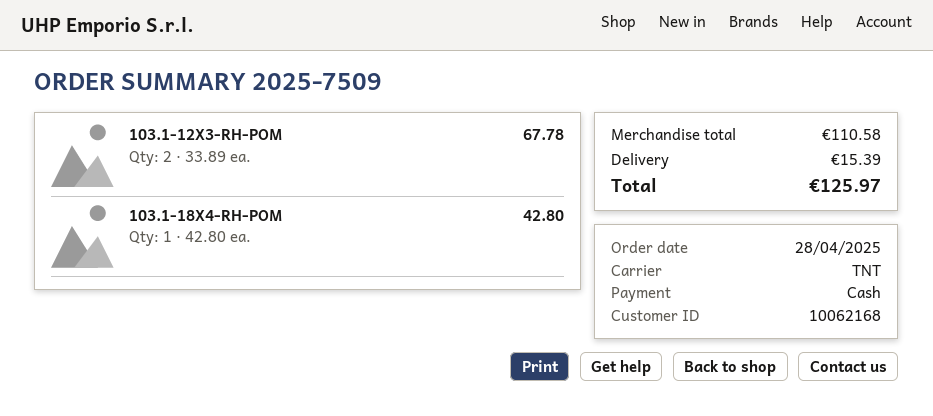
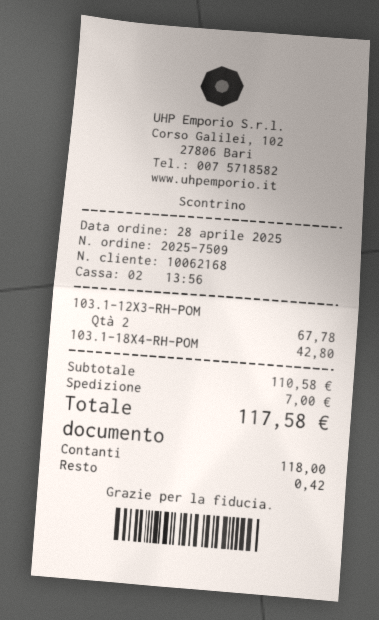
shipping: 15.39 -> 7.00
total: 125.97 -> 117.58

